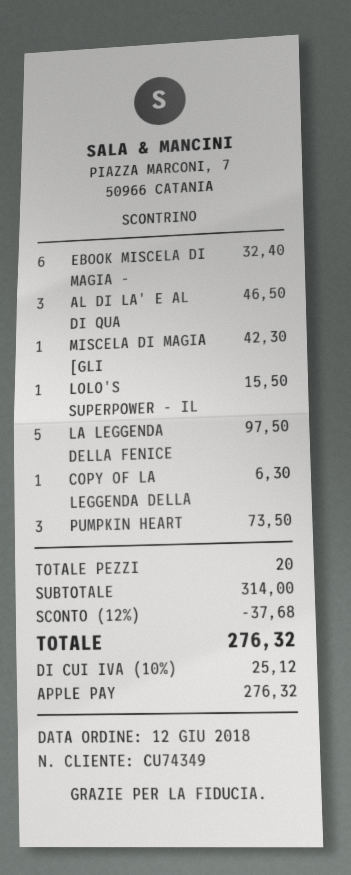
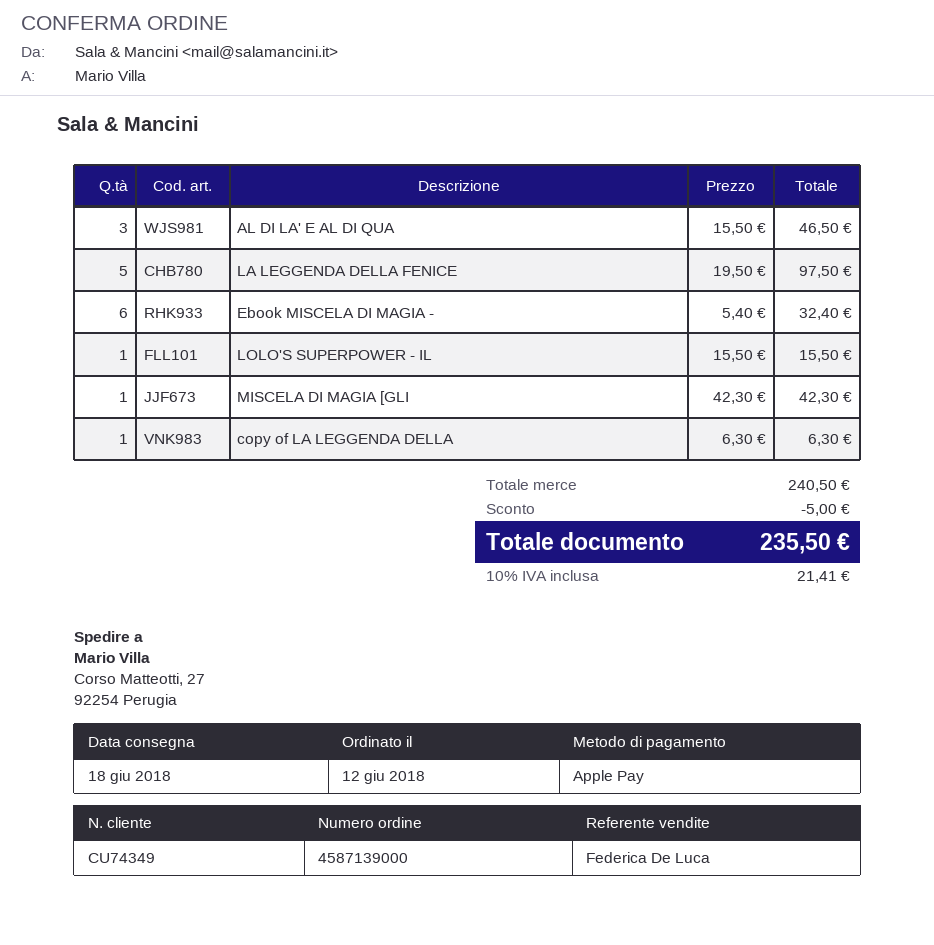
PUMPKIN HEART: 3 for 73.50 -> none
subtotal: 314.00 -> 240.50
discount: 37.68 -> 5.00
tax: 10% = 25.12 -> 10% = 21.41
total: 276.32 -> 235.50

